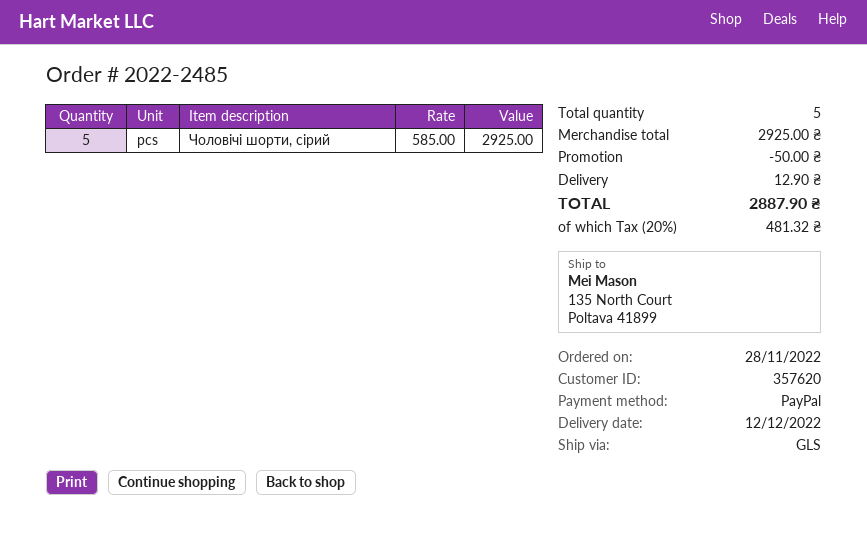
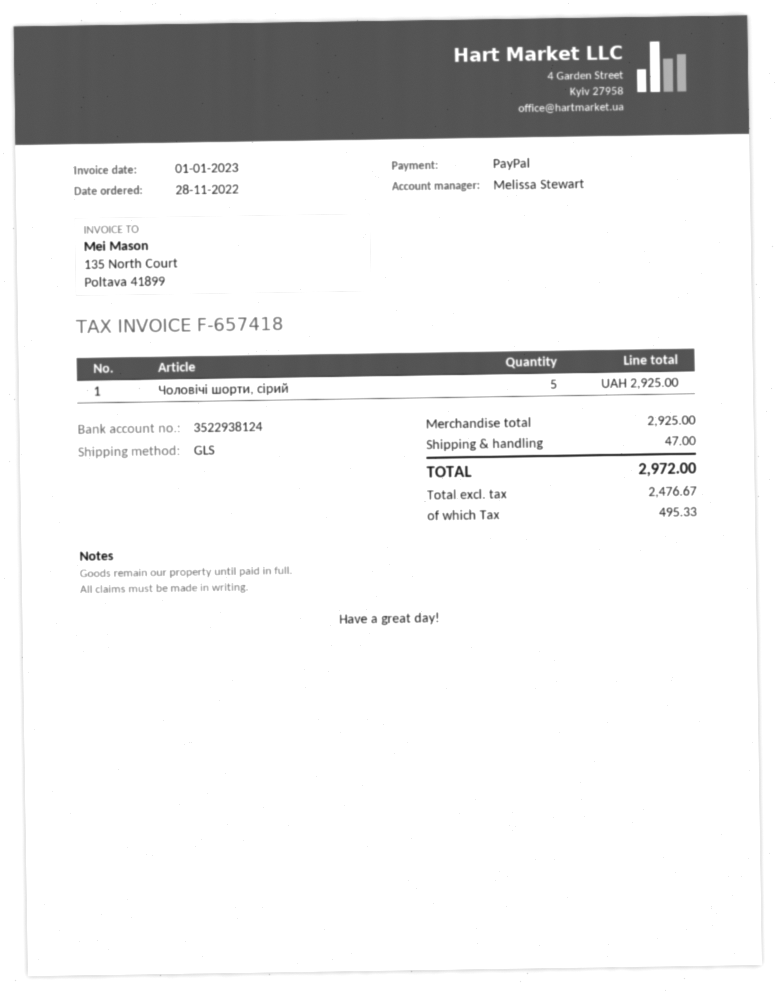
discount: 50.00 -> none
shipping: 12.90 -> 47.00
tax: 481.32 -> 495.33
total: 2887.90 -> 2972.00

